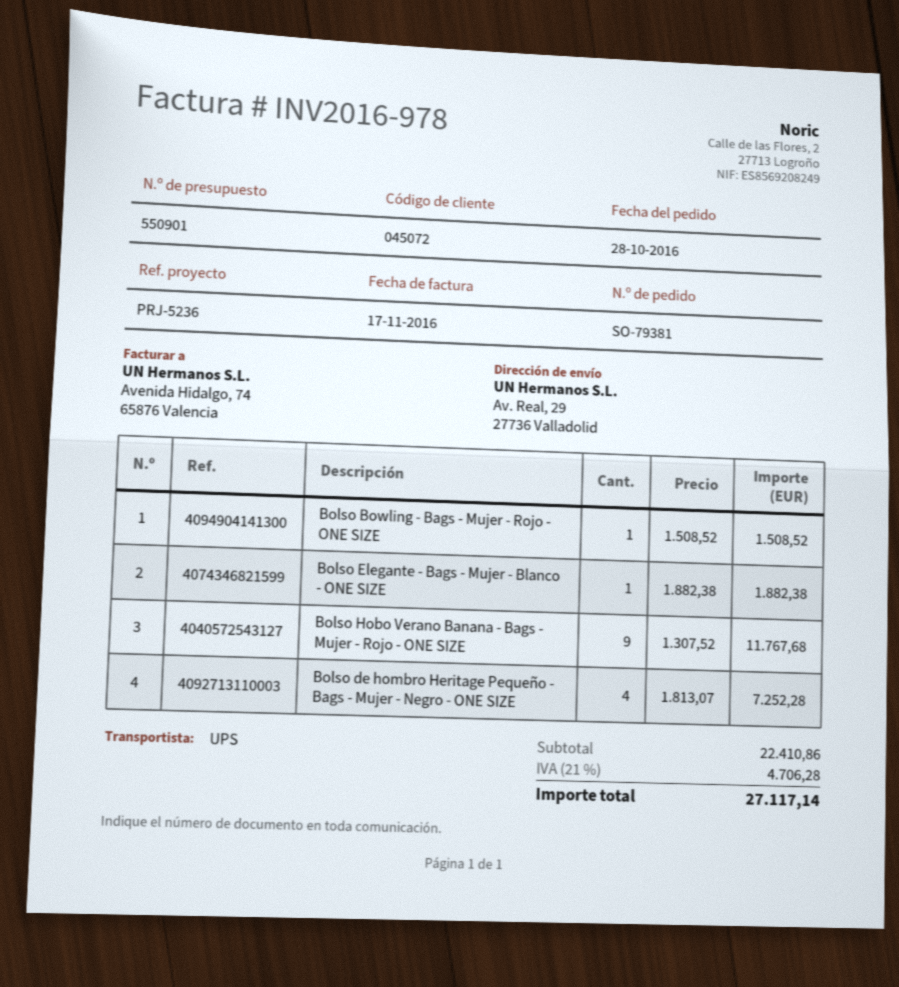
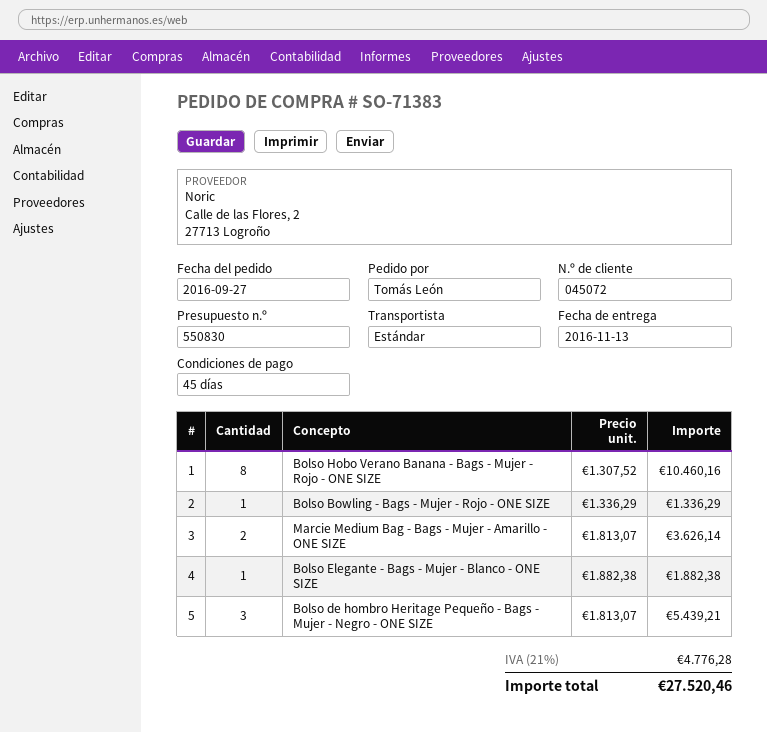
quote number: 550901 -> 550830
order number: SO-79381 -> SO-71383
order date: 2016-10-28 -> 2016-09-27
shipping method: UPS -> standard
Bolso Bowling - Bags - Mujer - Rojo - ONE SIZE: 1 x 1508.52 = 1508.52 -> 1 x 1336.29 = 1336.29
Bolso Hobo Verano Banana - Bags - Mujer - Rojo - ONE SIZE: 9 x 1307.52 = 11767.68 -> 8 x 1307.52 = 10460.16
Bolso de hombro Heritage Pequeño - Bags - Mujer - Negro - ONE SIZE: 4 x 1813.07 = 7252.28 -> 3 x 1813.07 = 5439.21
Marcie Medium Bag - Bags - Mujer - Amarillo - ONE SIZE: none -> 2 x 1813.07 = 3626.14
tax: 21% = 4706.28 -> 21% = 4776.28
total: 27117.14 -> 27520.46

